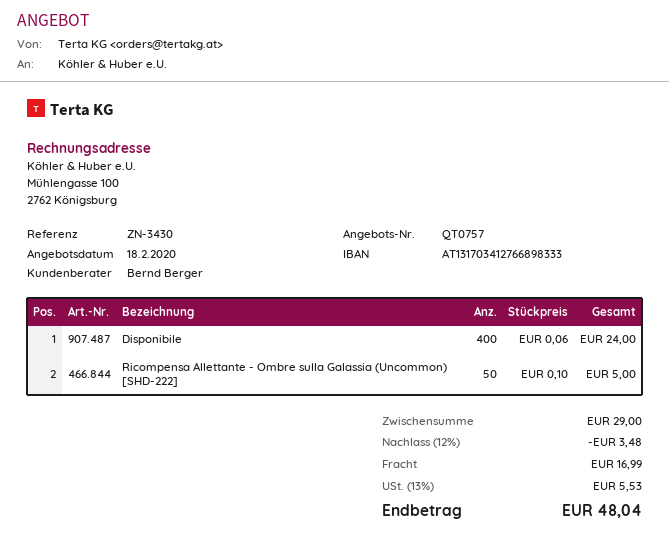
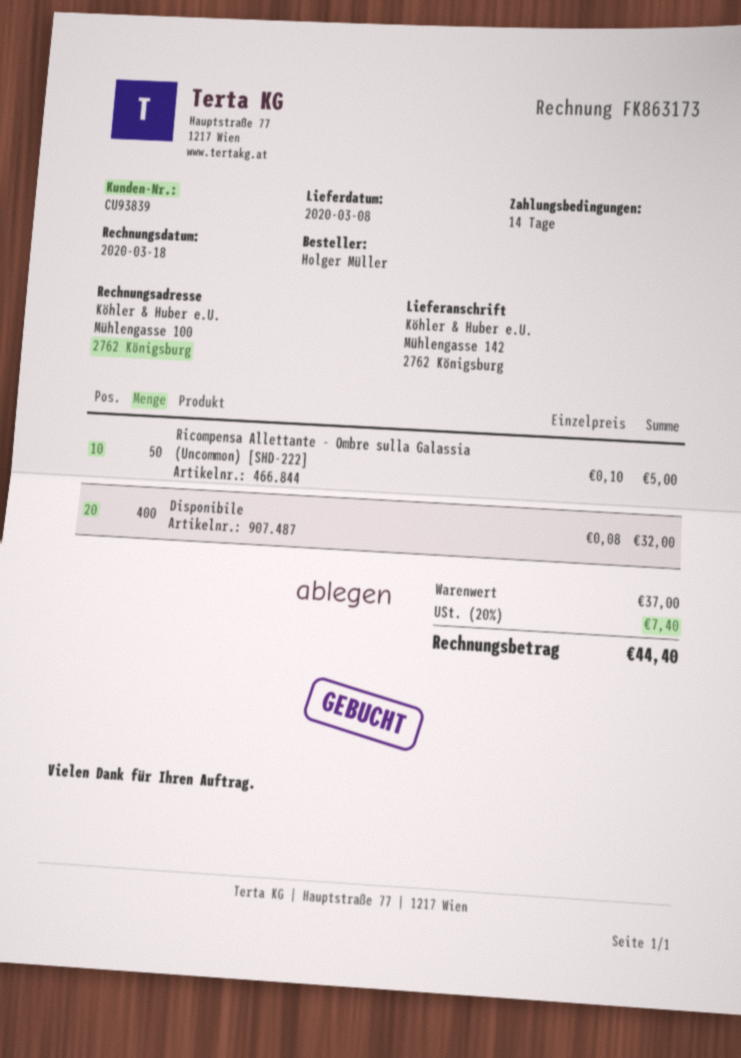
Disponibile: 400 x 0.06 = 24.00 -> 400 x 0.08 = 32.00
subtotal: 29.00 -> 37.00
discount: 12% = 3.48 -> none
shipping: 16.99 -> none
tax: 13% = 5.53 -> 20% = 7.40
total: 48.04 -> 44.40

